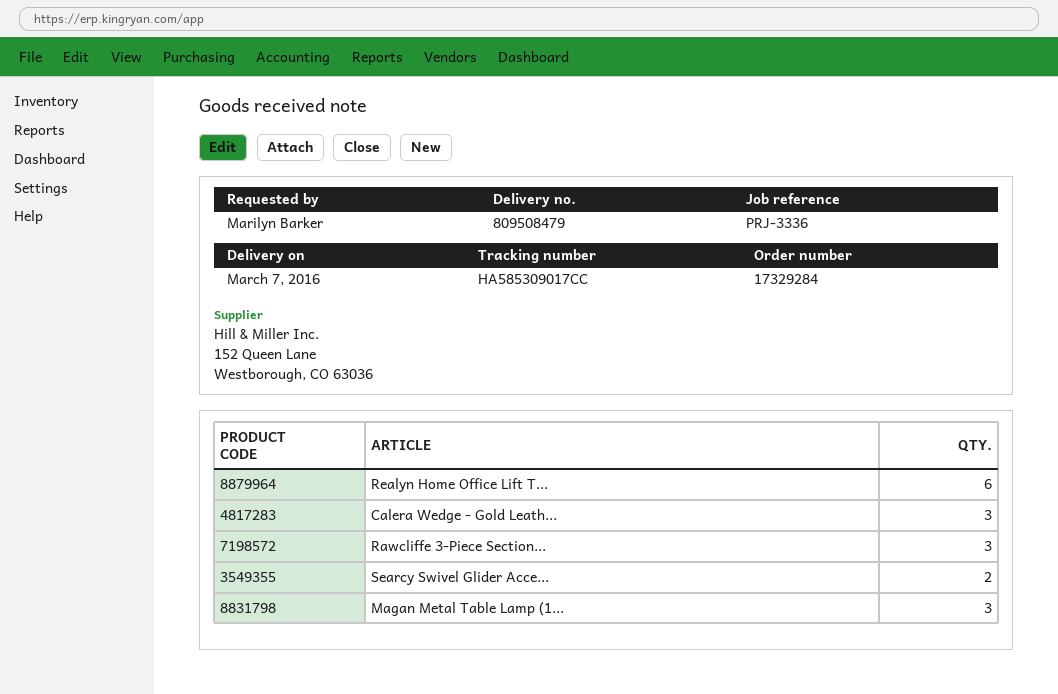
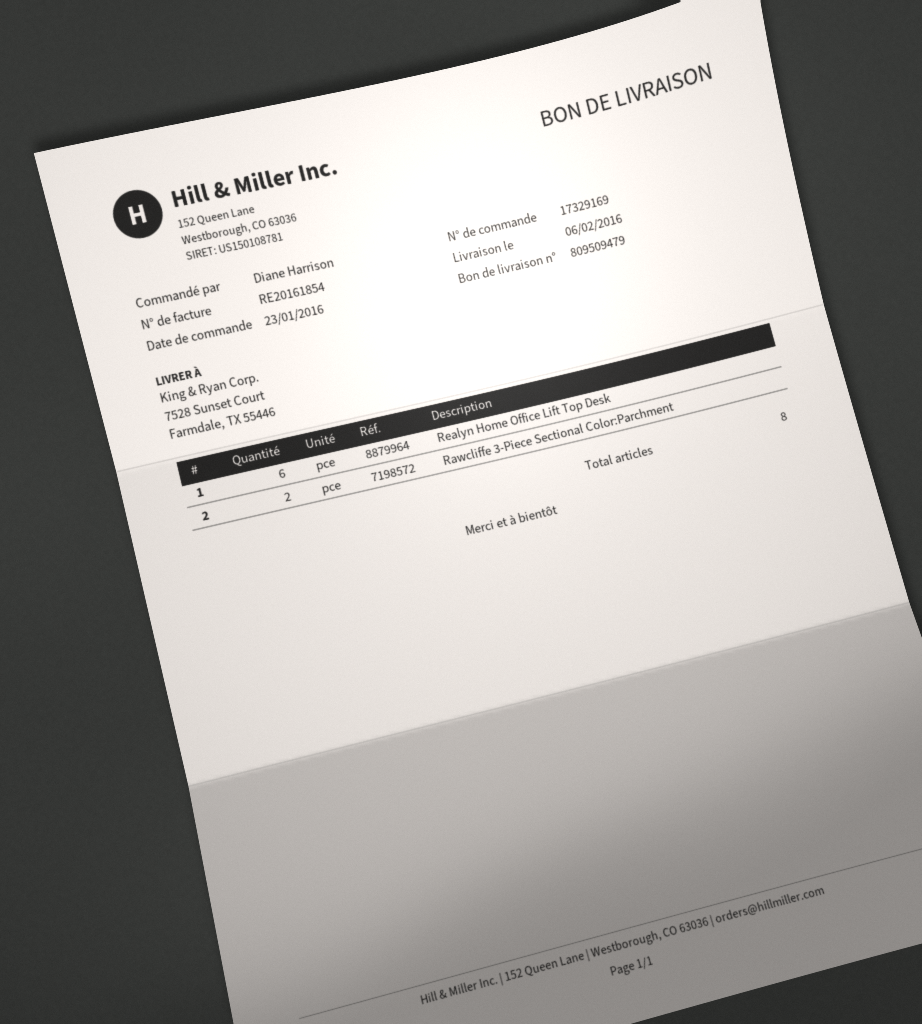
order number: 17329284 -> 17329169
delivery note number: 809508479 -> 809509479
delivery date: 2016-03-07 -> 2016-02-06
ordered by: Marilyn Barker -> Diane Harrison
Calera Wedge - Gold Leath...: 3 -> none
Rawcliffe 3-Piece Section...: 3 -> 2
Searcy Swivel Glider Acce...: 2 -> none
Magan Metal Table Lamp (1...: 3 -> none

